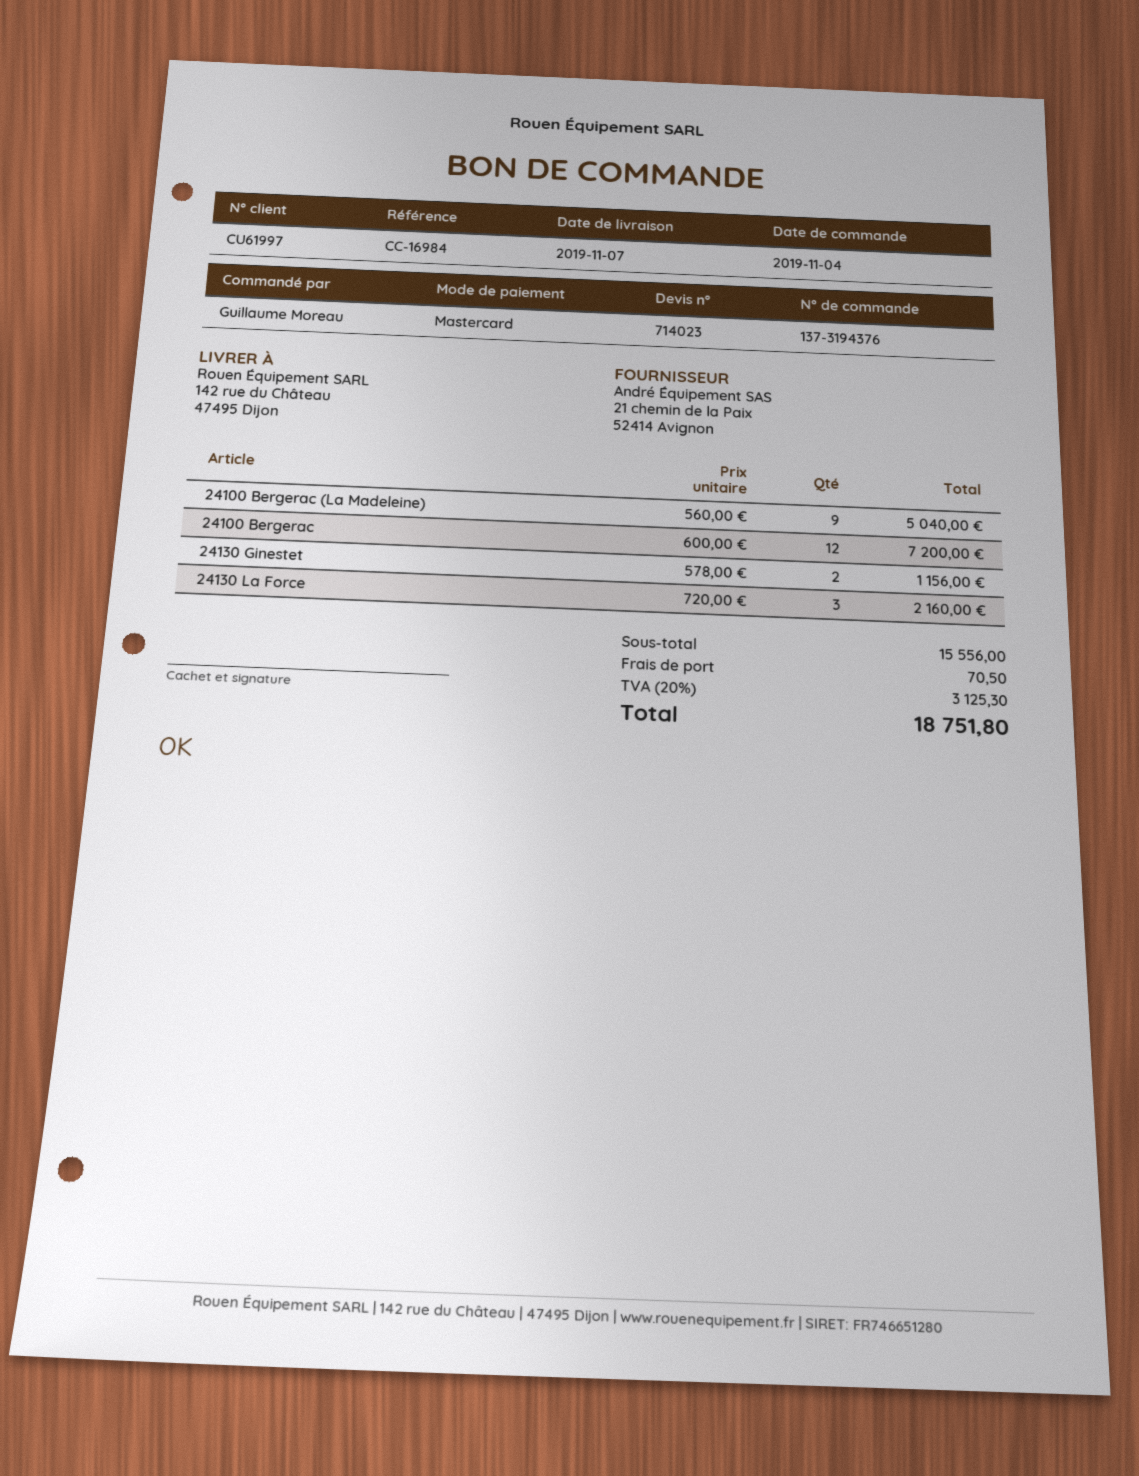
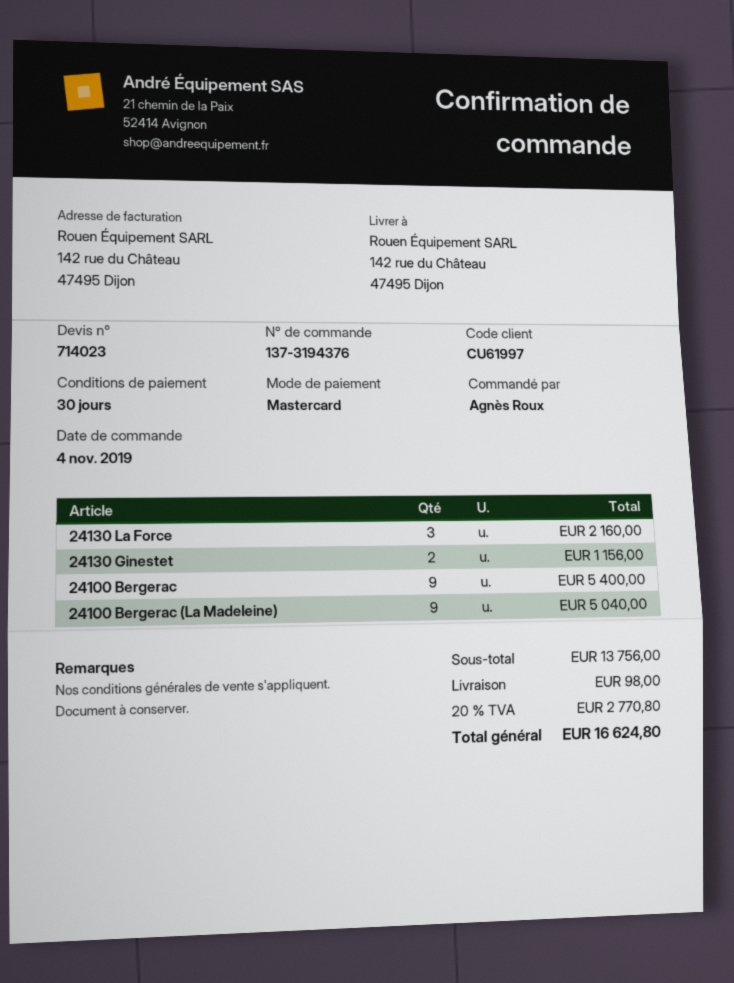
ordered by: Guillaume Moreau -> Agnès Roux
24100 Bergerac: 12 for 7200.00 -> 9 for 5400.00
subtotal: 15556.00 -> 13756.00
shipping: 70.50 -> 98.00
tax: 20% = 3125.30 -> 20% = 2770.80
total: 18751.80 -> 16624.80

